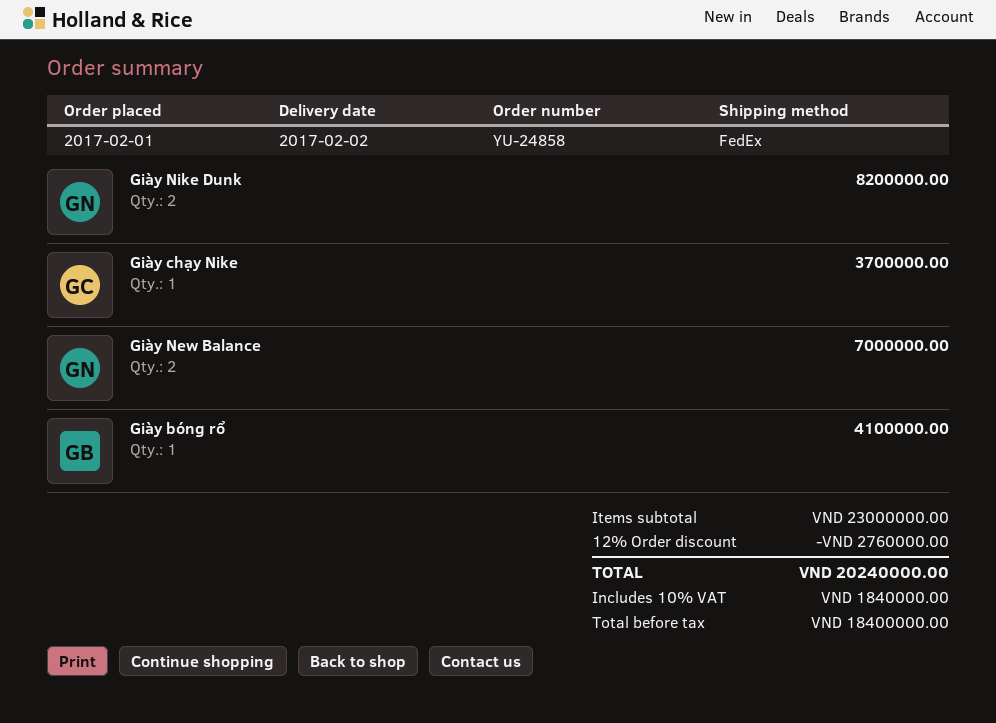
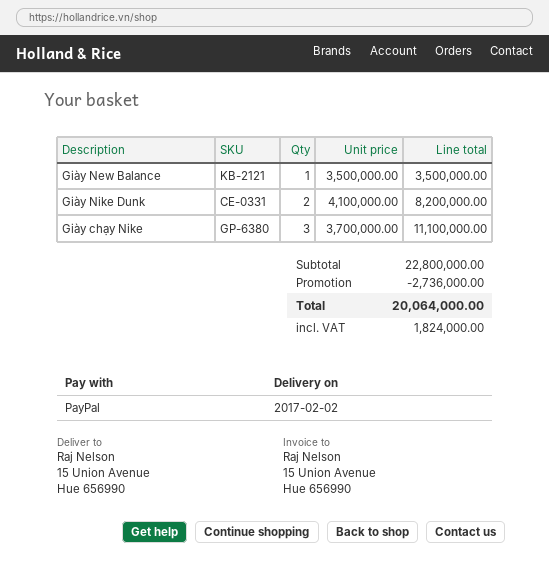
Giày chạy Nike: 1 for 3700000.00 -> 3 for 11100000.00
Giày New Balance: 2 for 7000000.00 -> 1 for 3500000.00
Giày bóng rổ: 1 for 4100000.00 -> none
subtotal: 23000000.00 -> 22800000.00
discount: 2760000.00 -> 2736000.00
tax: 1840000.00 -> 1824000.00
total: 20240000.00 -> 20064000.00

